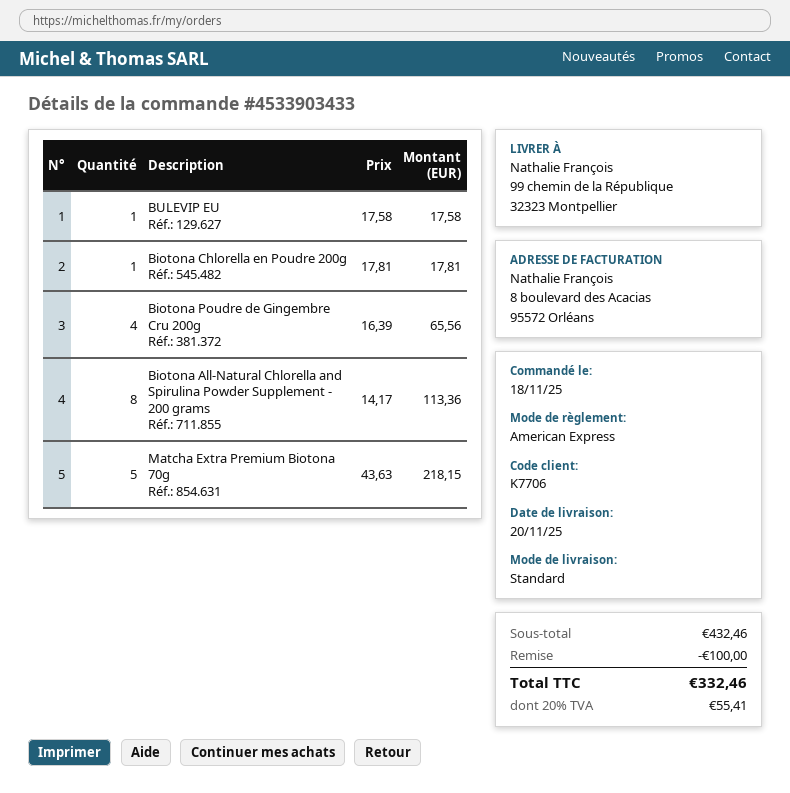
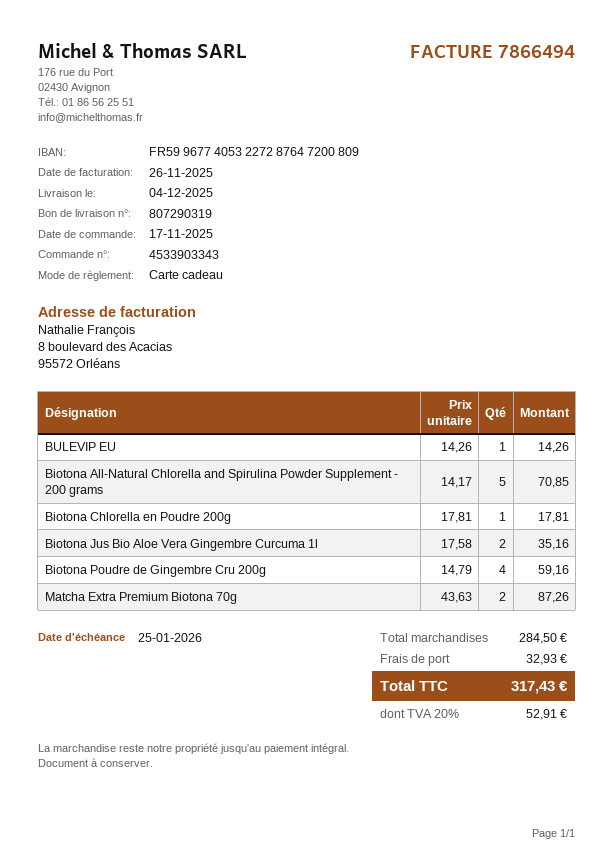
order number: 4533903433 -> 4533903343
order date: 2025-11-18 -> 2025-11-17
delivery date: 2025-11-20 -> 2025-12-04
payment method: American Express -> gift card
BULEVIP EU: 1 x 17.58 = 17.58 -> 1 x 14.26 = 14.26
Biotona Poudre de Gingembre Cru 200g: 4 x 16.39 = 65.56 -> 4 x 14.79 = 59.16
Biotona All-Natural Chlorella and Spirulina Powder Supplement - 200 grams: 8 x 14.17 = 113.36 -> 5 x 14.17 = 70.85
Matcha Extra Premium Biotona 70g: 5 x 43.63 = 218.15 -> 2 x 43.63 = 87.26
Biotona Jus Bio Aloe Vera Gingembre Curcuma 1l: none -> 2 x 17.58 = 35.16
subtotal: 432.46 -> 284.50
discount: 100.00 -> none
shipping: none -> 32.93
tax: 20% = 55.41 -> 20% = 52.91
total: 332.46 -> 317.43

